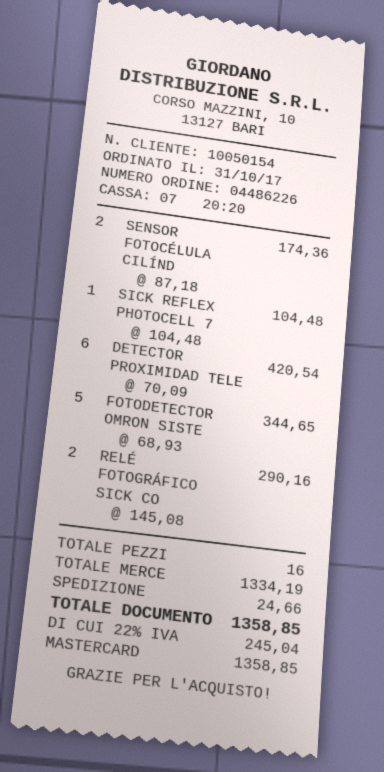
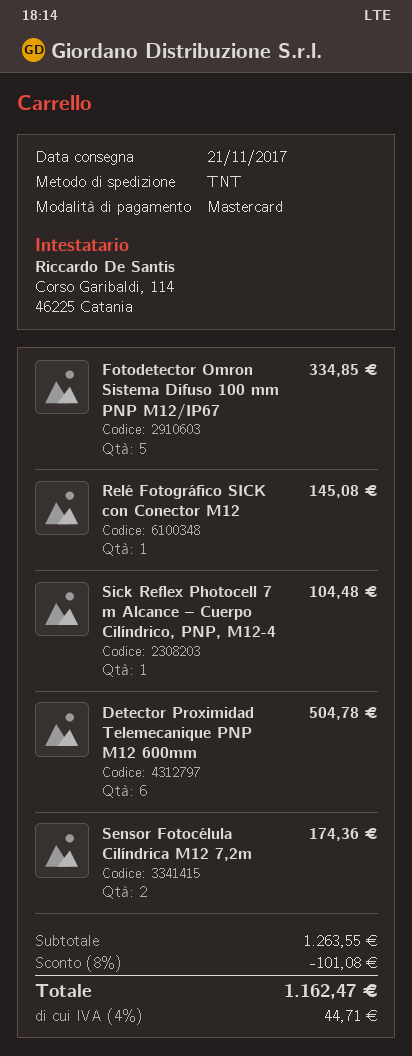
DETECTOR PROXIMIDAD TELE: 6 for 420.54 -> 6 for 504.78
FOTODETECTOR OMRON SISTE: 5 for 344.65 -> 5 for 334.85
RELÉ FOTOGRÁFICO SICK CO: 2 for 290.16 -> 1 for 145.08
subtotal: 1334.19 -> 1263.55
discount: none -> 8% = 101.08
shipping: 24.66 -> none
tax: 22% = 245.04 -> 4% = 44.71
total: 1358.85 -> 1162.47

